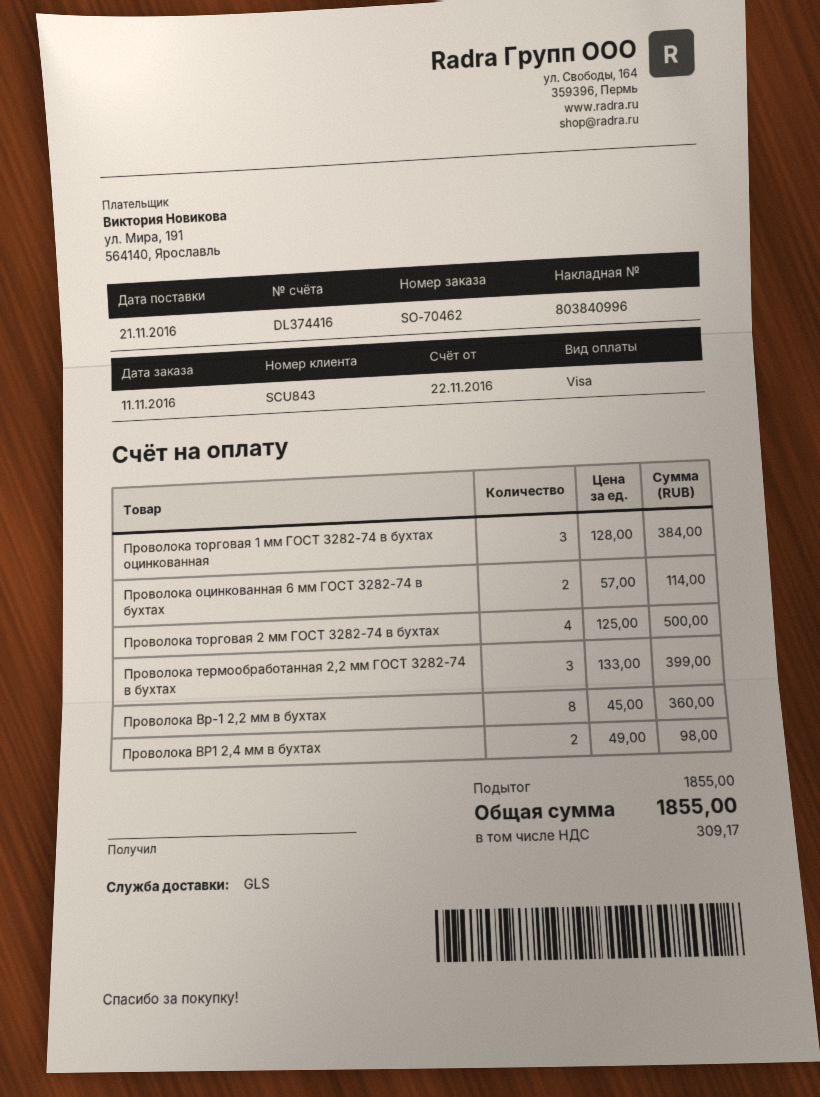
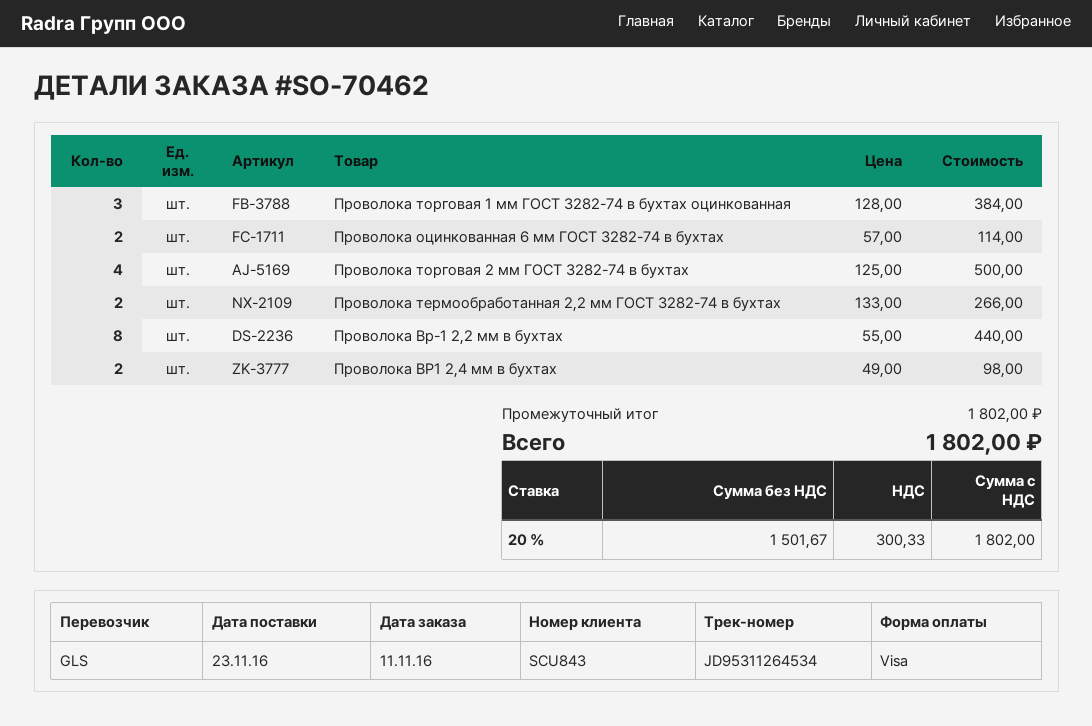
delivery date: 2016-11-21 -> 2016-11-23
Проволока термообработанная 2,2 мм ГОСТ 3282-74 в бухтах: 3 x 133.00 = 399.00 -> 2 x 133.00 = 266.00
Проволока Вр-1 2,2 мм в бухтах: 8 x 45.00 = 360.00 -> 8 x 55.00 = 440.00
subtotal: 1855.00 -> 1802.00
tax: 309.17 -> 300.33
total: 1855.00 -> 1802.00

